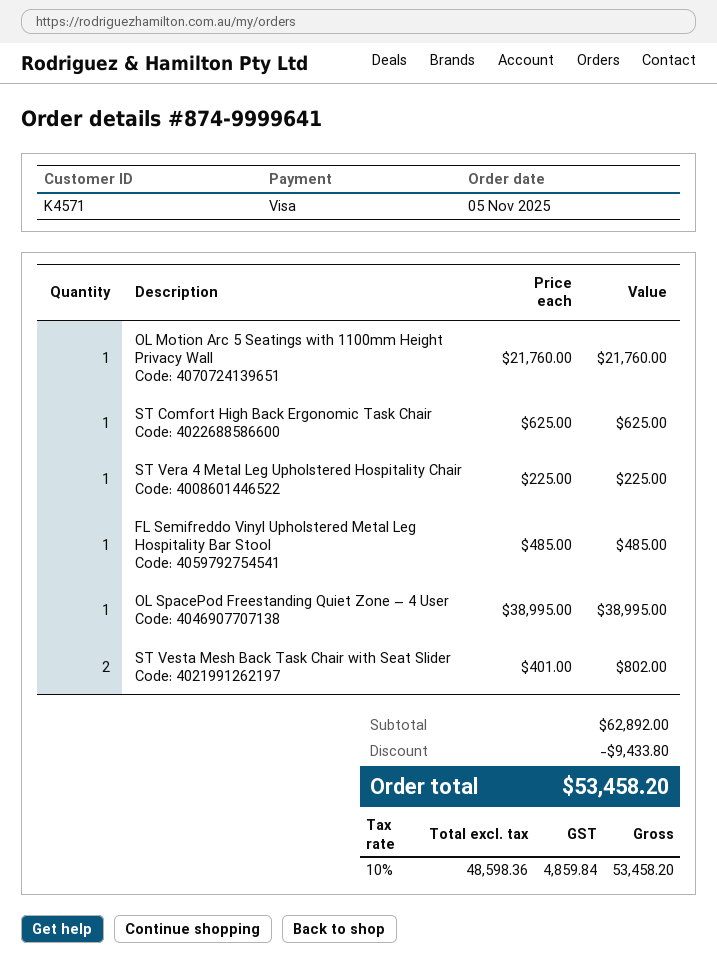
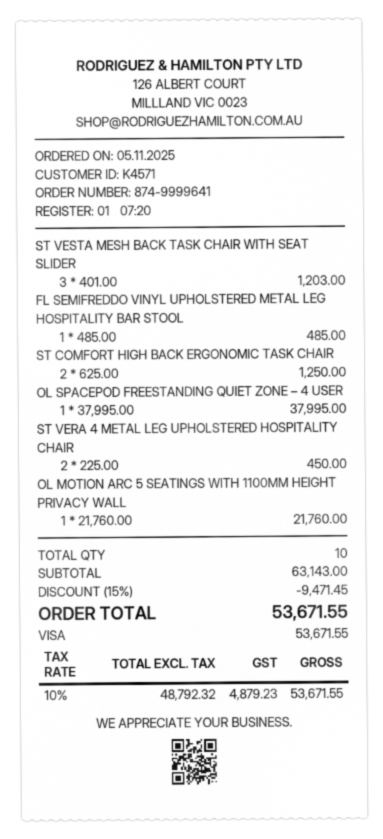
ST Comfort High Back Ergonomic Task Chair: 1 x 625.00 = 625.00 -> 2 x 625.00 = 1250.00
ST Vera 4 Metal Leg Upholstered Hospitality Chair: 1 x 225.00 = 225.00 -> 2 x 225.00 = 450.00
OL SpacePod Freestanding Quiet Zone – 4 User: 1 x 38995.00 = 38995.00 -> 1 x 37995.00 = 37995.00
ST Vesta Mesh Back Task Chair with Seat Slider: 2 x 401.00 = 802.00 -> 3 x 401.00 = 1203.00
subtotal: 62892.00 -> 63143.00
discount: 9433.80 -> 9471.45
net: 48598.36 -> 48792.32
tax: 10% = 4859.84 -> 10% = 4879.23
total: 53458.20 -> 53671.55

